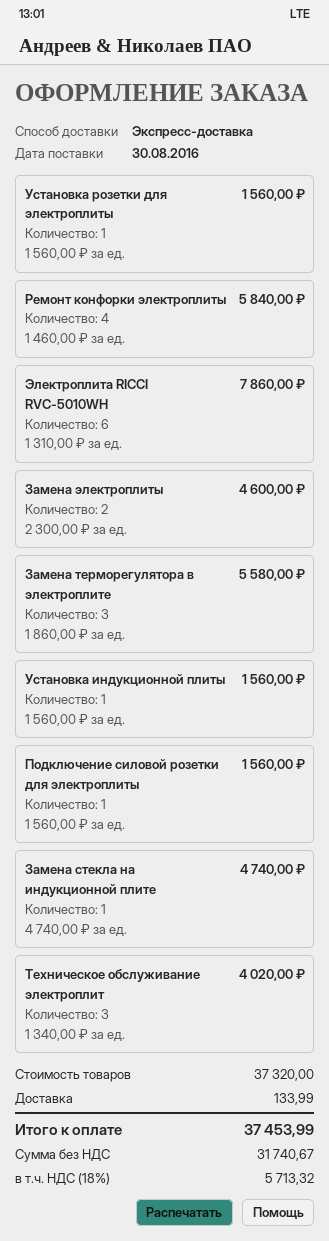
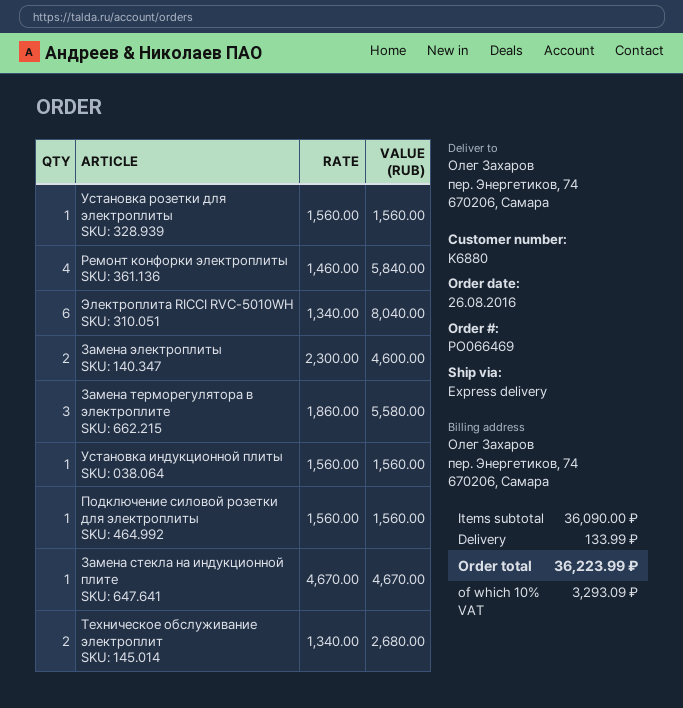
Электроплита RICCI RVC-5010WH: 6 x 1310.00 = 7860.00 -> 6 x 1340.00 = 8040.00
Замена стекла на индукционной плите: 1 x 4740.00 = 4740.00 -> 1 x 4670.00 = 4670.00
Техническое обслуживание электроплит: 3 x 1340.00 = 4020.00 -> 2 x 1340.00 = 2680.00
subtotal: 37320.00 -> 36090.00
tax: 18% = 5713.32 -> 10% = 3293.09
total: 37453.99 -> 36223.99

